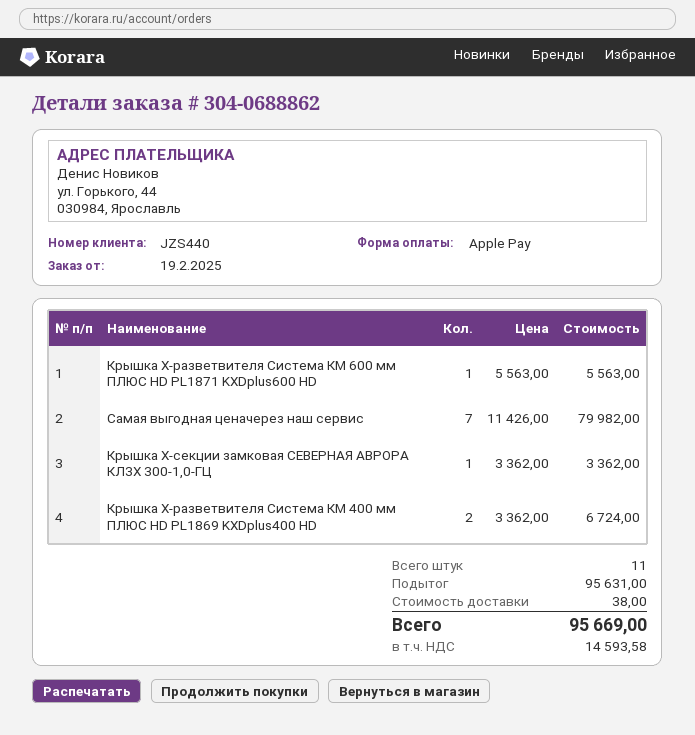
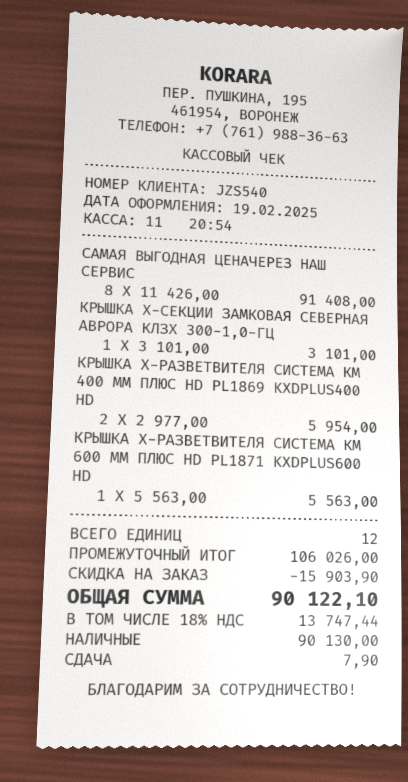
customer number: JZS440 -> JZS540
payment method: Apple Pay -> cash
Самая выгодная ценачерез наш сервис: 7 x 11426.00 = 79982.00 -> 8 x 11426.00 = 91408.00
Крышка Х-секции замковая СЕВЕРНАЯ АВРОРА КЛЗХ 300-1,0-ГЦ: 1 x 3362.00 = 3362.00 -> 1 x 3101.00 = 3101.00
Крышка Х-разветвителя Система КМ 400 мм ПЛЮС HD PL1869 KXDplus400 HD: 2 x 3362.00 = 6724.00 -> 2 x 2977.00 = 5954.00
total quantity: 11 -> 12
subtotal: 95631.00 -> 106026.00
discount: none -> 15903.90
shipping: 38.00 -> none
tax: 14593.58 -> 13747.44
total: 95669.00 -> 90122.10

